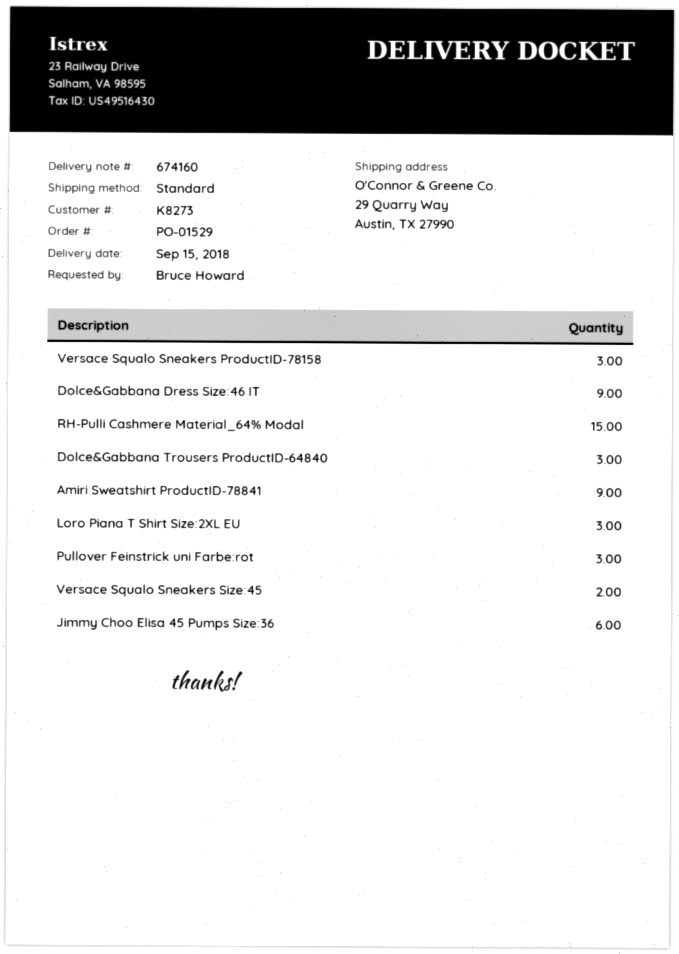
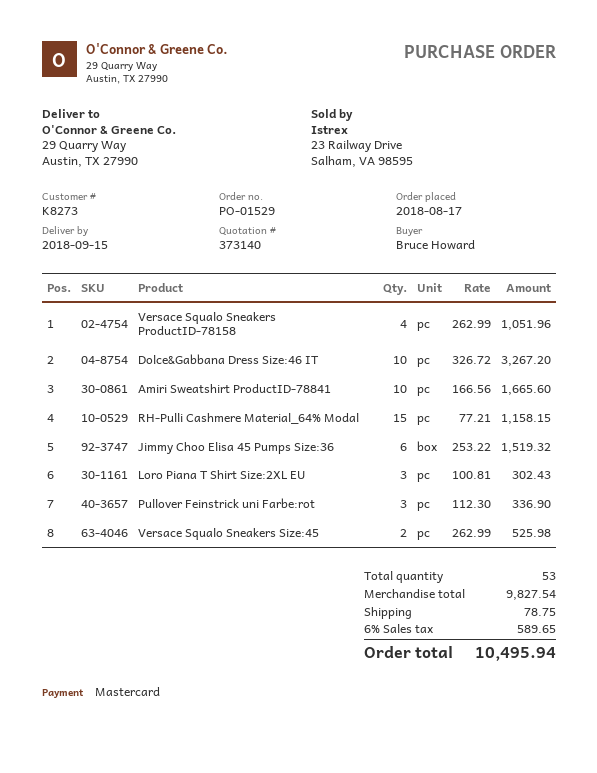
Versace Squalo Sneakers ProductID-78158: 3 -> 4
Dolce&Gabbana Dress Size:46 IT: 9 -> 10
Dolce&Gabbana Trousers ProductID-64840: 3 -> none
Amiri Sweatshirt ProductID-78841: 9 -> 10

